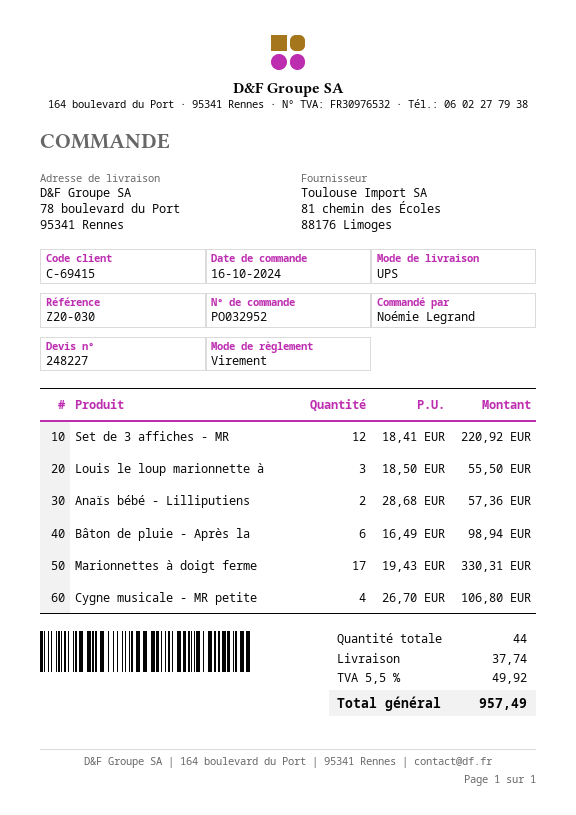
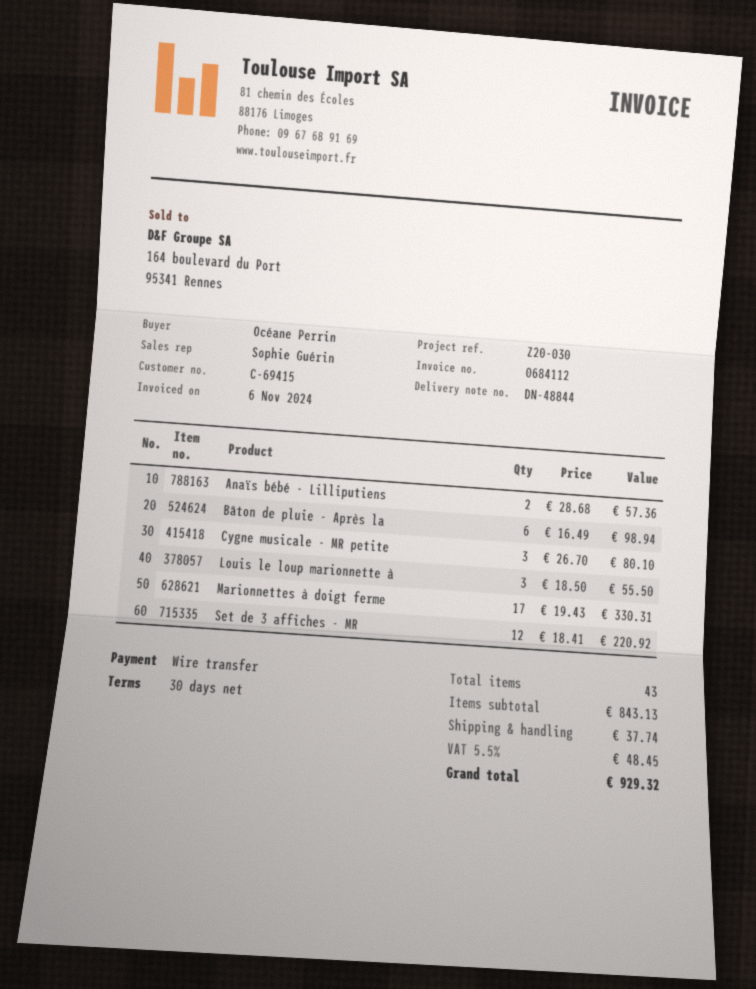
ordered by: Noémie Legrand -> Océane Perrin
Cygne musicale - MR petite: 4 x 26.70 = 106.80 -> 3 x 26.70 = 80.10
total quantity: 44 -> 43
tax: 5.5% = 49.92 -> 5.5% = 48.45
total: 957.49 -> 929.32

